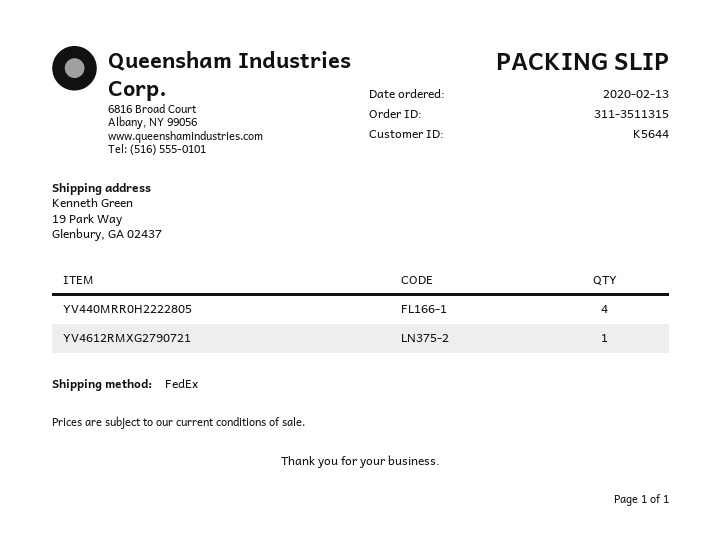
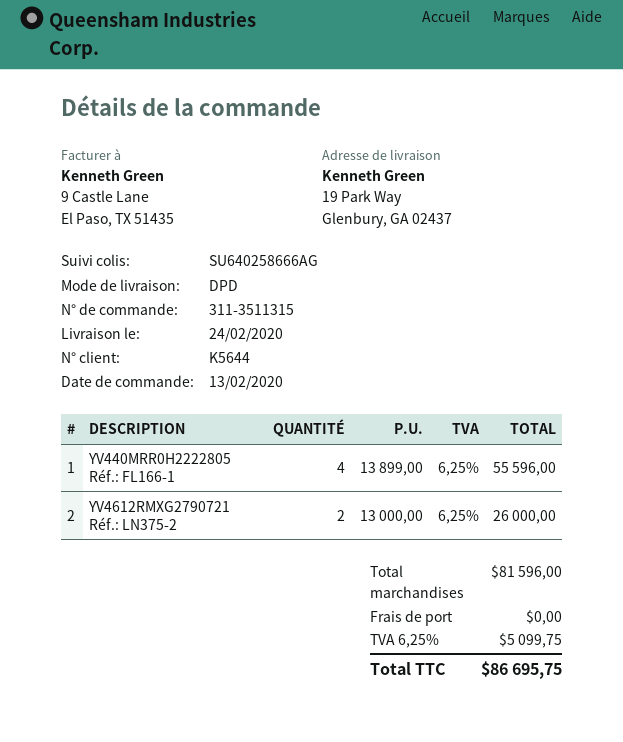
shipping method: FedEx -> DPD
YV4612RMXG2790721: 1 -> 2

